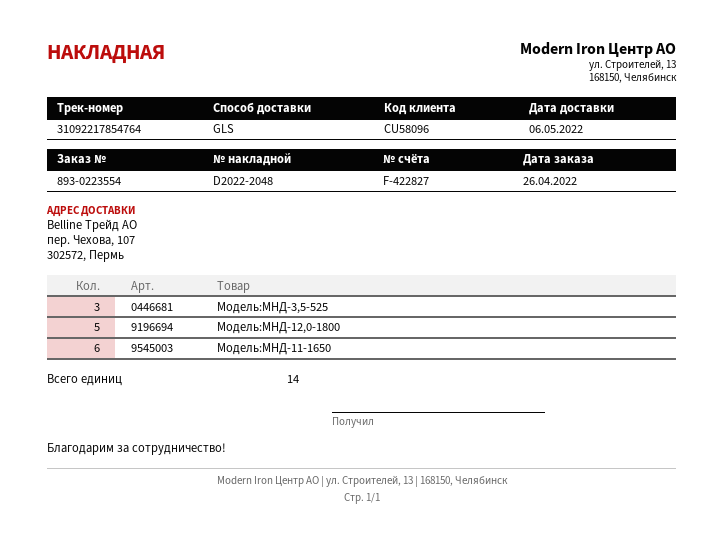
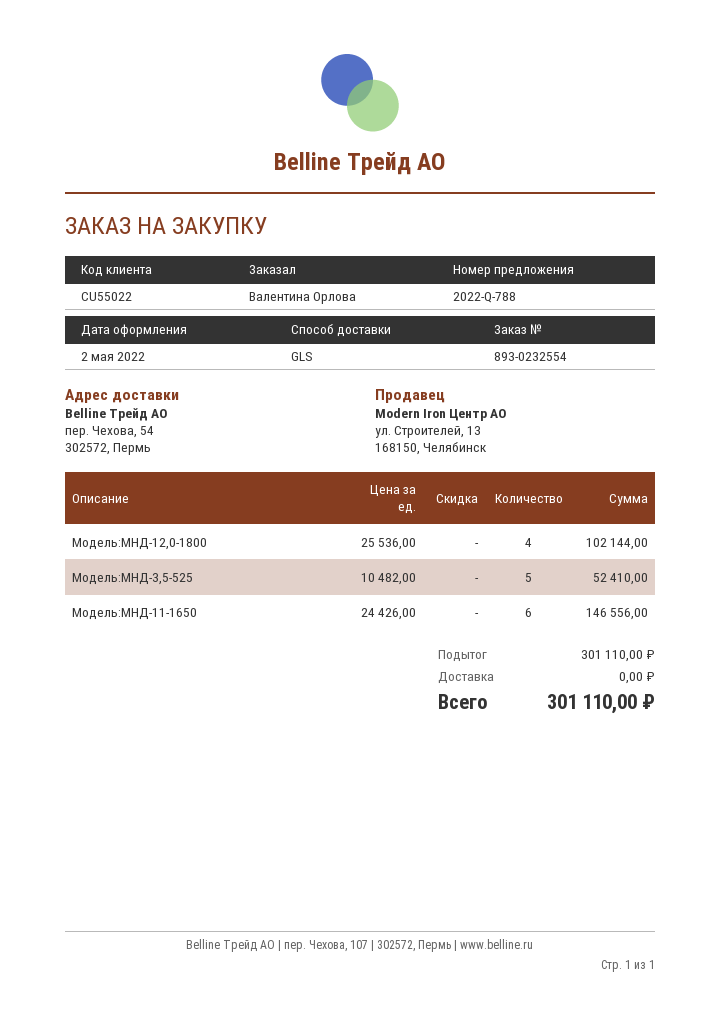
order number: 893-0223554 -> 893-0232554
order date: 2022-04-26 -> 2022-05-02
customer number: CU58096 -> CU55022
ship to: пер. Чехова, 107, 302572, Пермь -> пер. Чехова, 54, 302572, Пермь
Модель:МНД-3,5-525: 3 -> 5
Модель:МНД-12,0-1800: 5 -> 4

